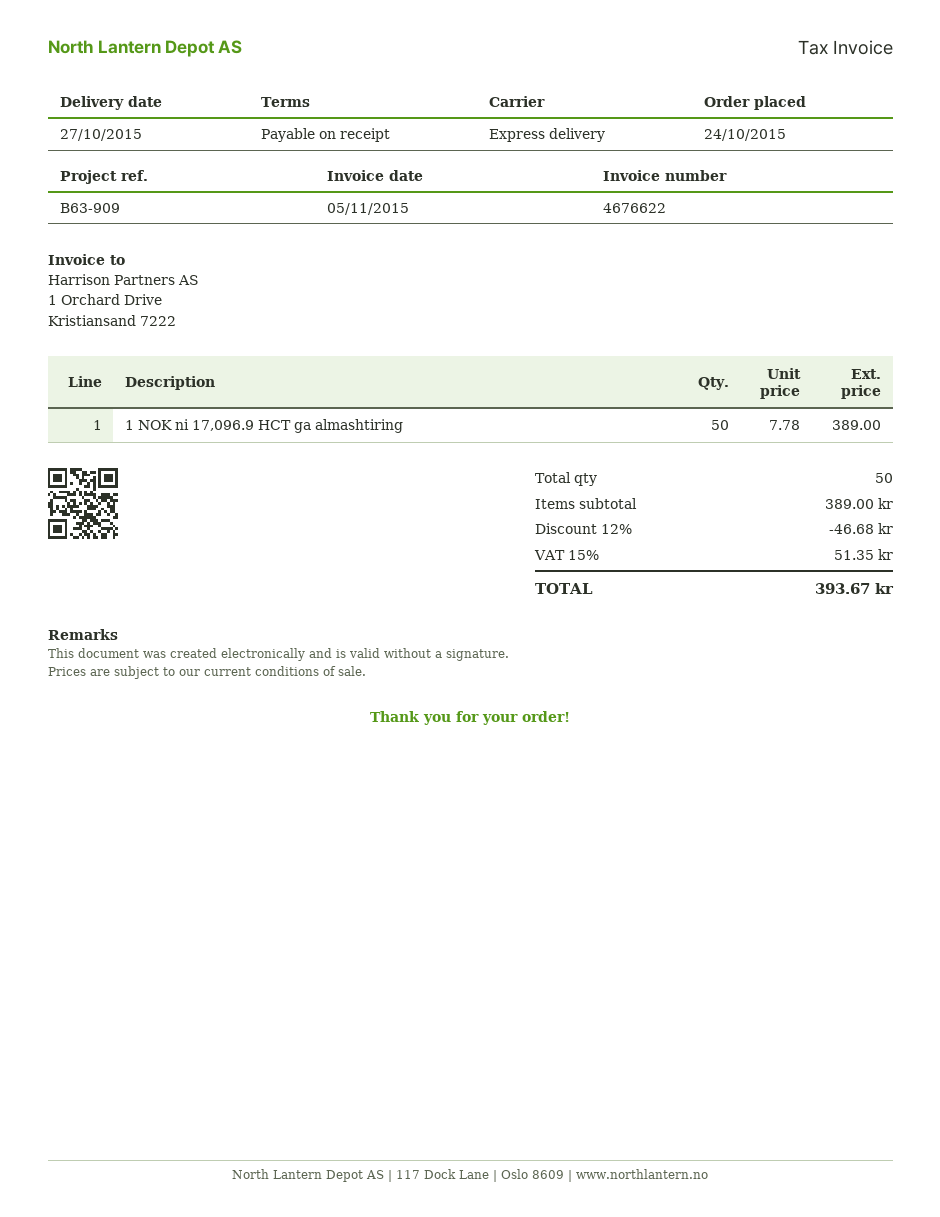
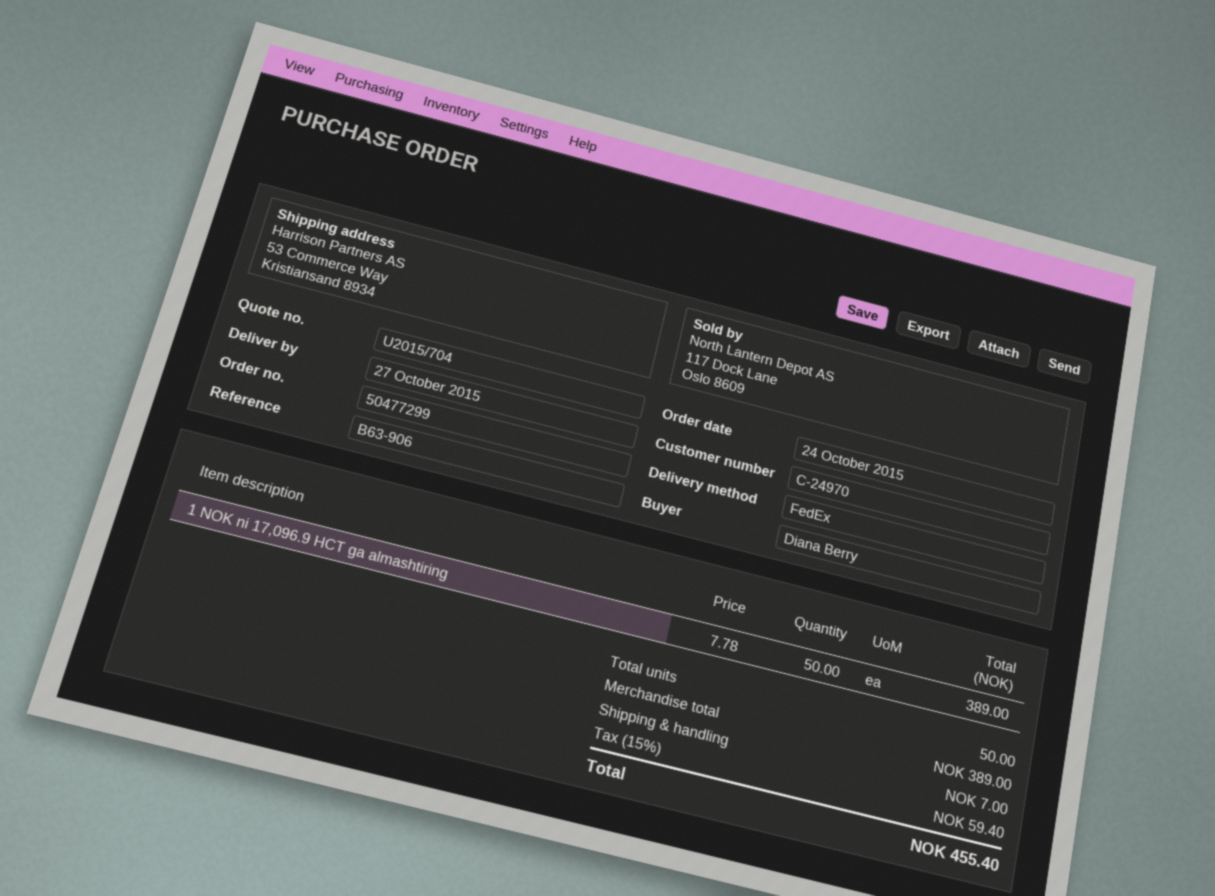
reference: B63-909 -> B63-906
shipping method: express -> FedEx
discount: 12% = 46.68 -> none
shipping: none -> 7.00
tax: 15% = 51.35 -> 15% = 59.40
total: 393.67 -> 455.40

